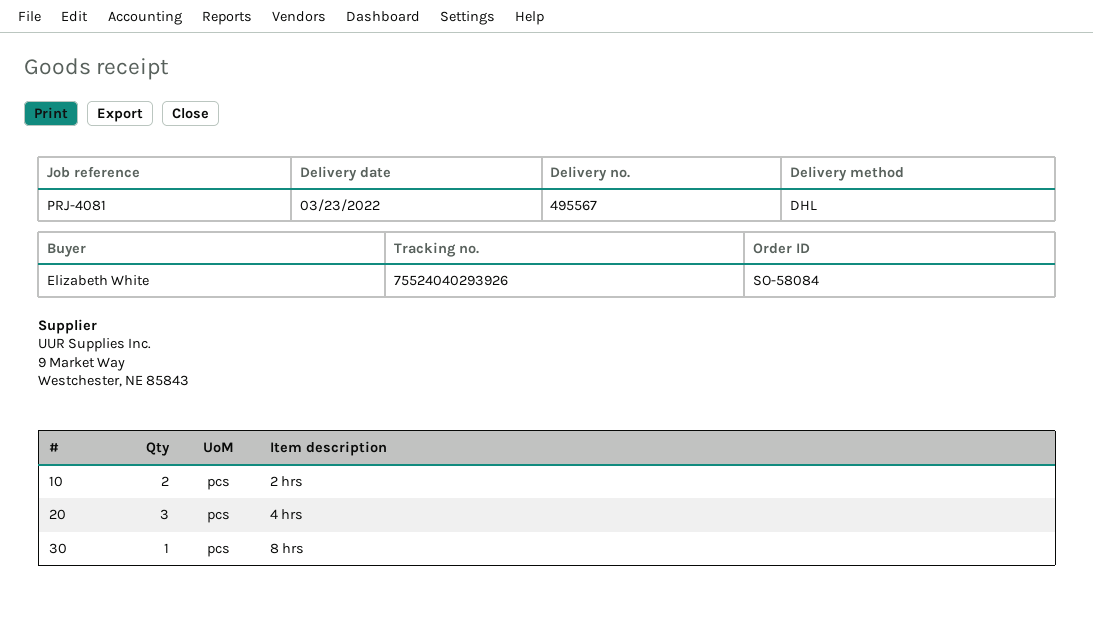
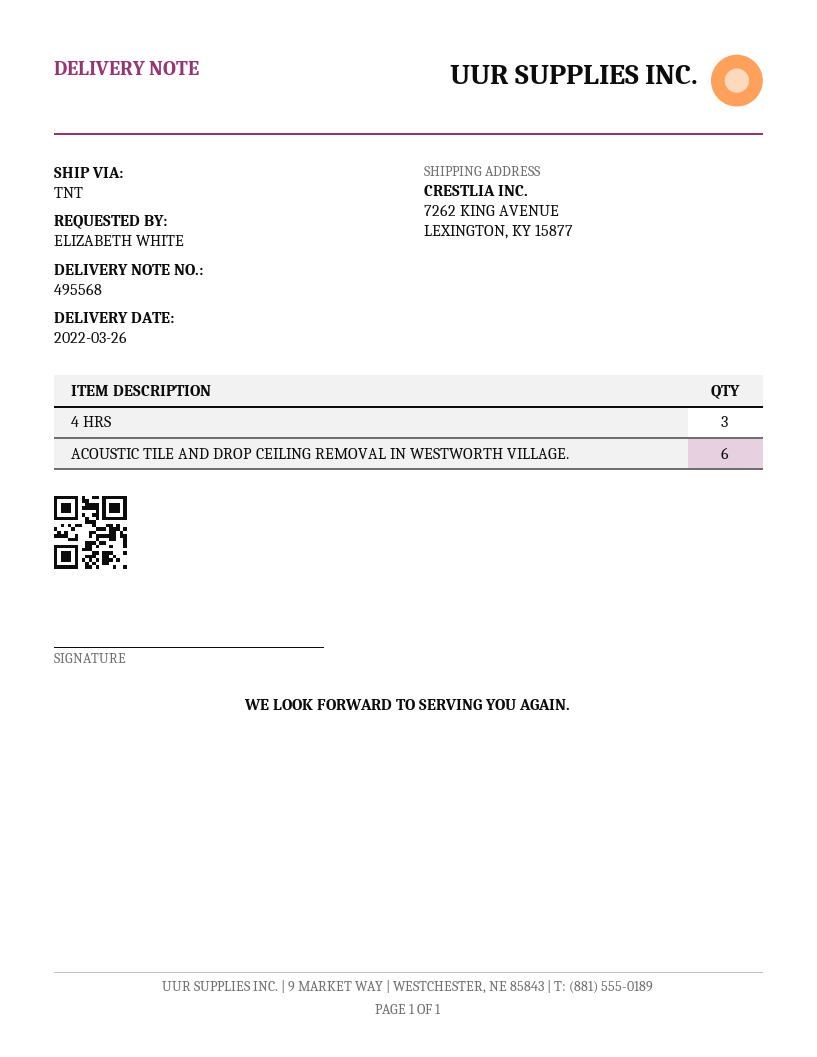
delivery note number: 495567 -> 495568
delivery date: 2022-03-23 -> 2022-03-26
shipping method: DHL -> TNT
2 hrs: 2 -> none
8 hrs: 1 -> none
ACOUSTIC TILE AND DROP CEILING REMOVAL IN WESTWORTH VILLAGE.: none -> 6

